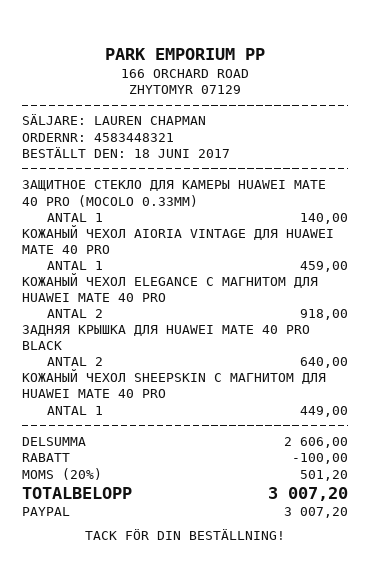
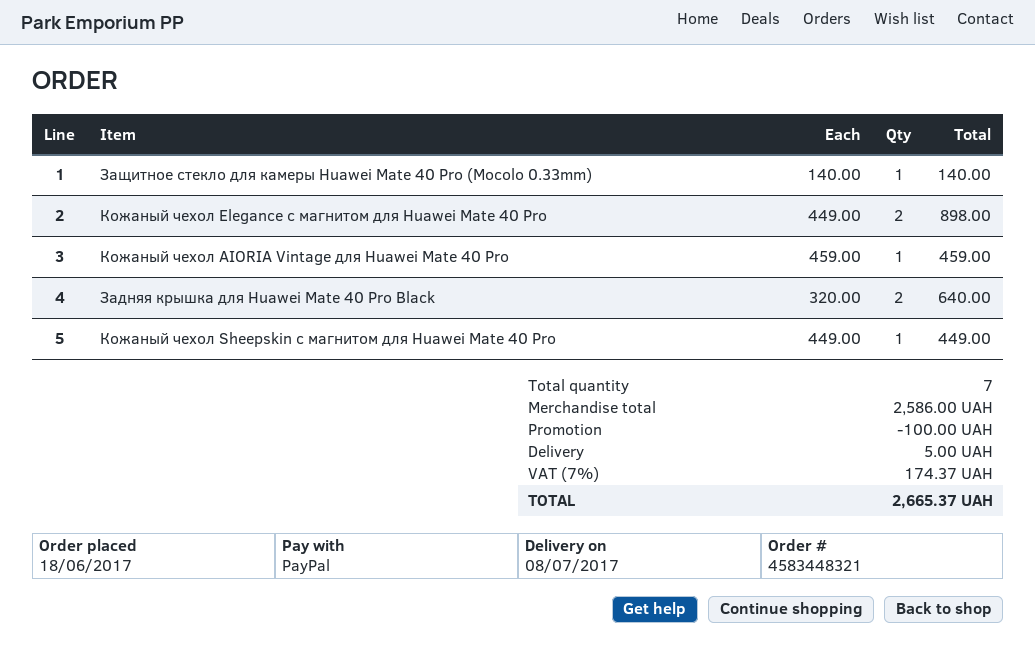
КОЖАНЫЙ ЧЕХОЛ ELEGANCE С МАГНИТОМ ДЛЯ HUAWEI MATE 40 PRO: 2 for 918.00 -> 2 for 898.00
subtotal: 2606.00 -> 2586.00
shipping: none -> 5.00
tax: 20% = 501.20 -> 7% = 174.37
total: 3007.20 -> 2665.37

